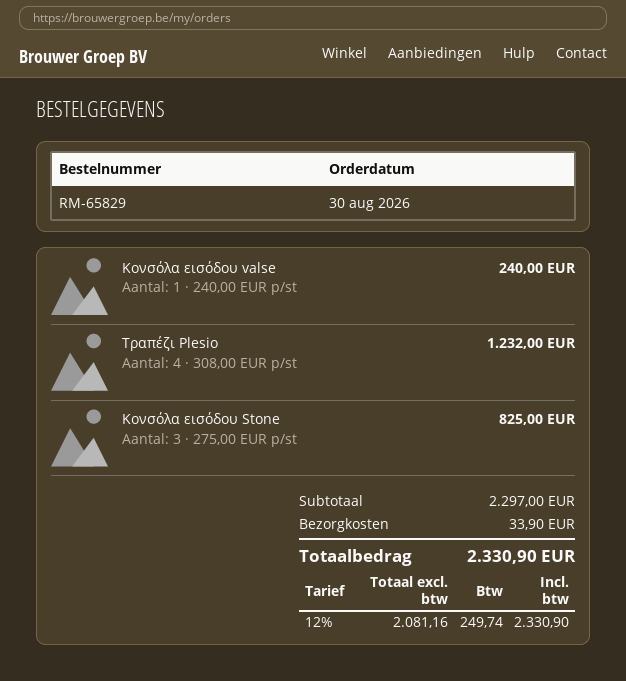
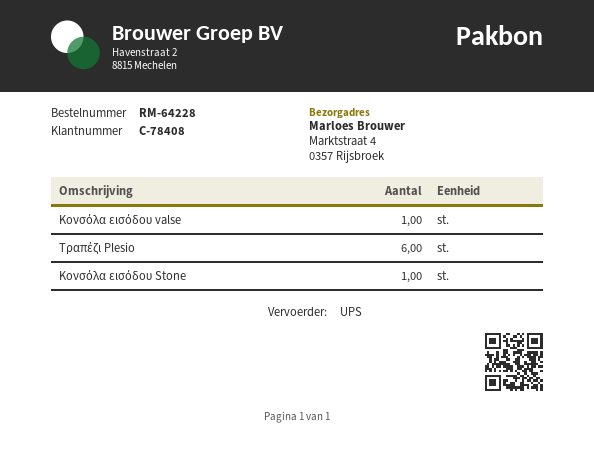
order number: RM-65829 -> RM-64228
Τραπέζι Plesio: 4 -> 6
Κονσόλα εισόδου Stone: 3 -> 1

